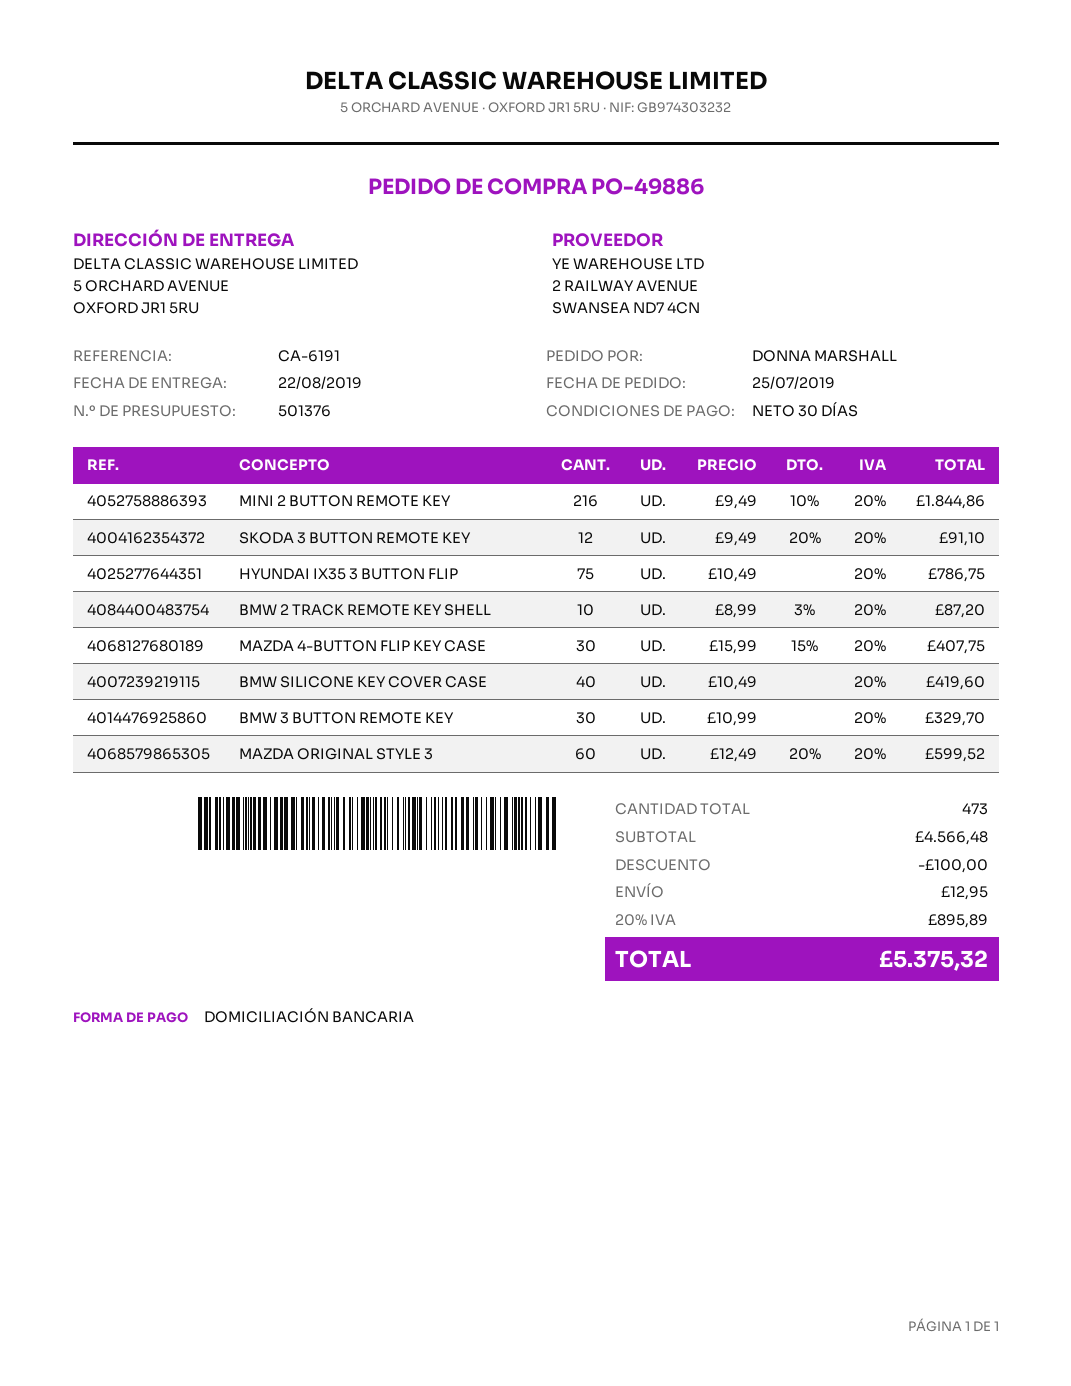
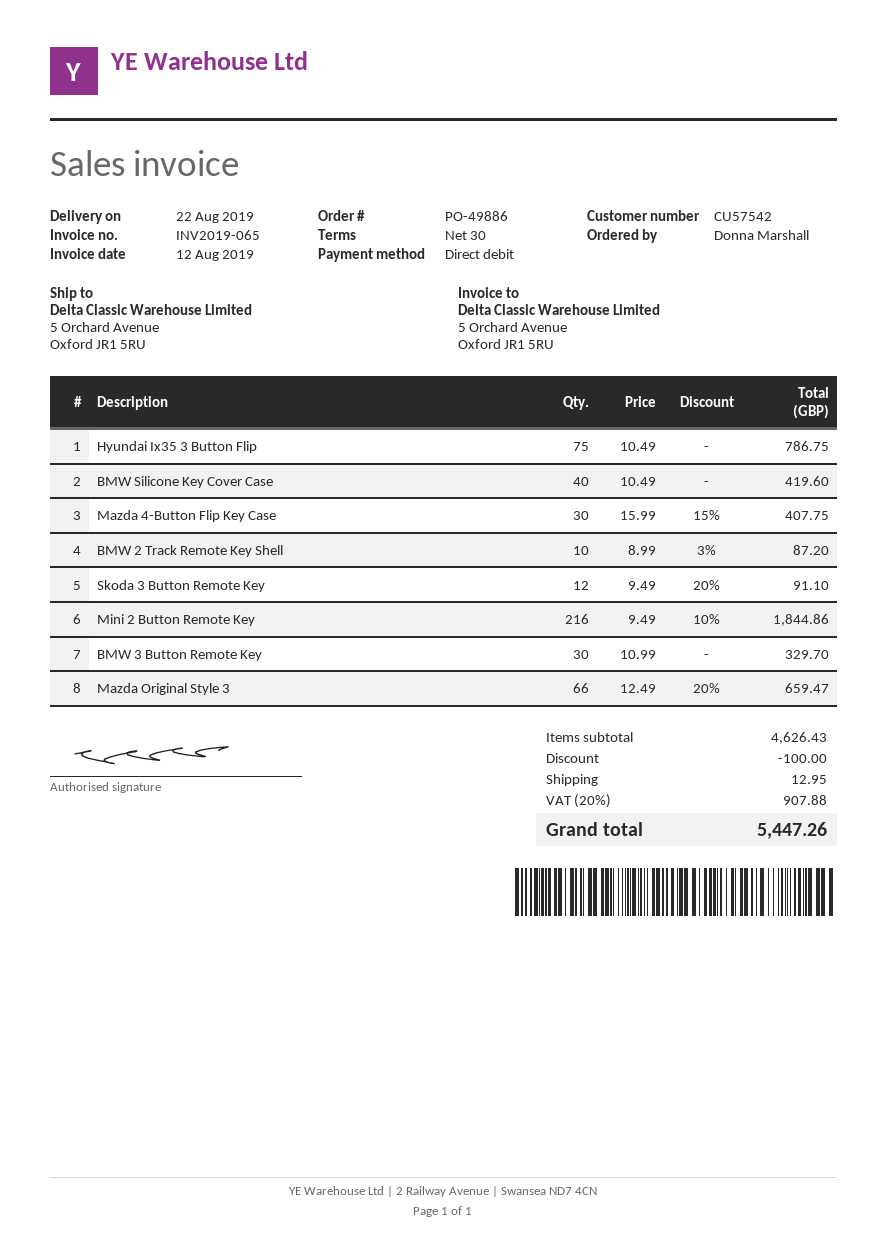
MAZDA ORIGINAL STYLE 3: 60 x 12.49 - 20% = 599.52 -> 66 x 12.49 - 20% = 659.47
subtotal: 4566.48 -> 4626.43
tax: 20% = 895.89 -> 20% = 907.88
total: 5375.32 -> 5447.26

